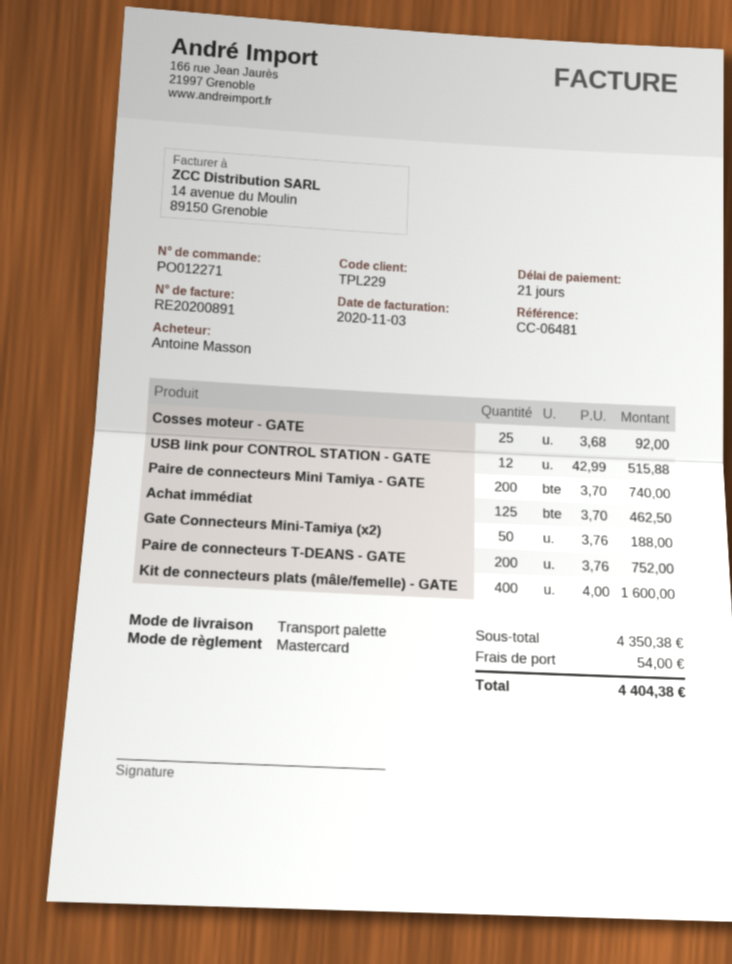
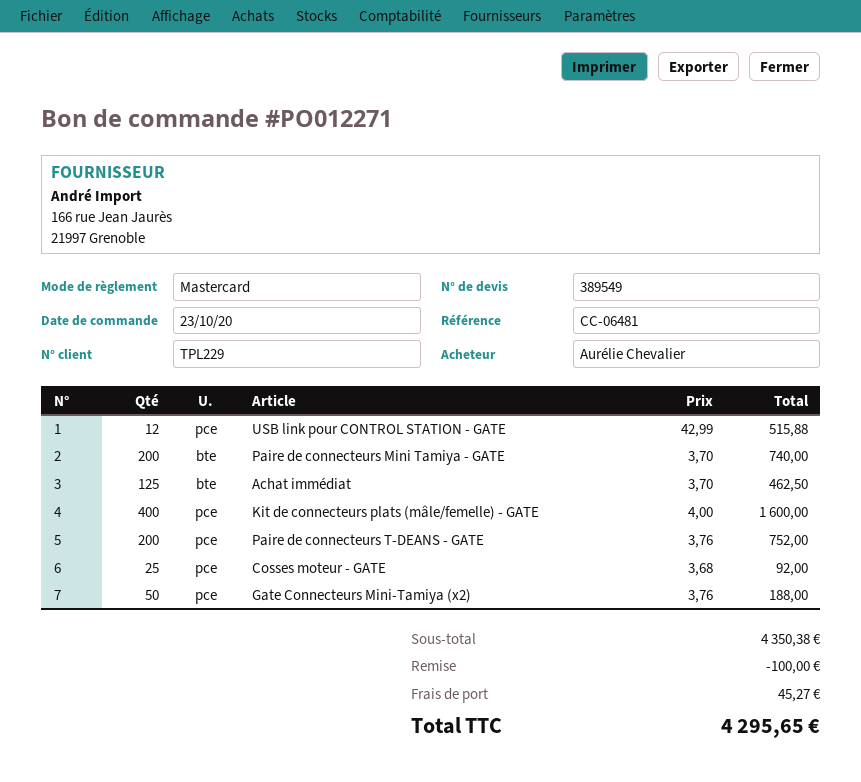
ordered by: Antoine Masson -> Aurélie Chevalier
discount: none -> 100.00
shipping: 54.00 -> 45.27
total: 4404.38 -> 4295.65

